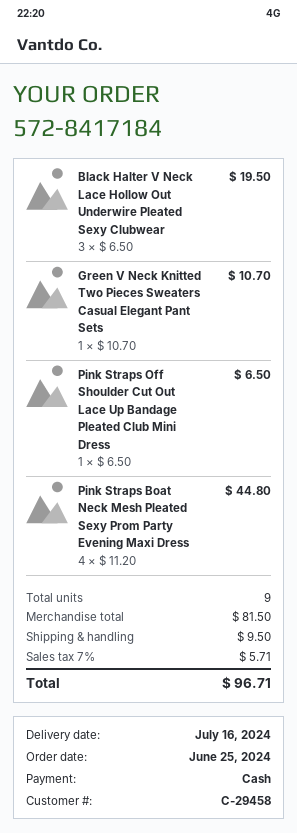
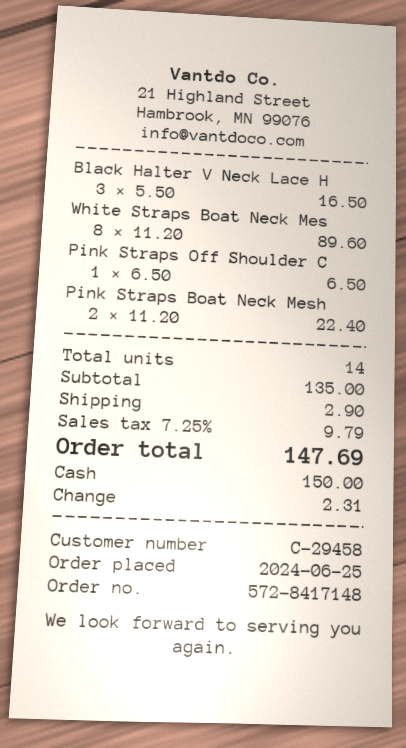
order number: 572-8417184 -> 572-8417148
Black Halter V Neck Lace Hollow Out Underwire Pleated Sexy Clubwear: 3 x 6.50 = 19.50 -> 3 x 5.50 = 16.50
Green V Neck Knitted Two Pieces Sweaters Casual Elegant Pant Sets: 1 x 10.70 = 10.70 -> none
Pink Straps Boat Neck Mesh Pleated Sexy Prom Party Evening Maxi Dress: 4 x 11.20 = 44.80 -> 2 x 11.20 = 22.40
White Straps Boat Neck Mes: none -> 8 x 11.20 = 89.60
total quantity: 9 -> 14
subtotal: 81.50 -> 135.00
shipping: 9.50 -> 2.90
tax: 7% = 5.71 -> 7.25% = 9.79
total: 96.71 -> 147.69

